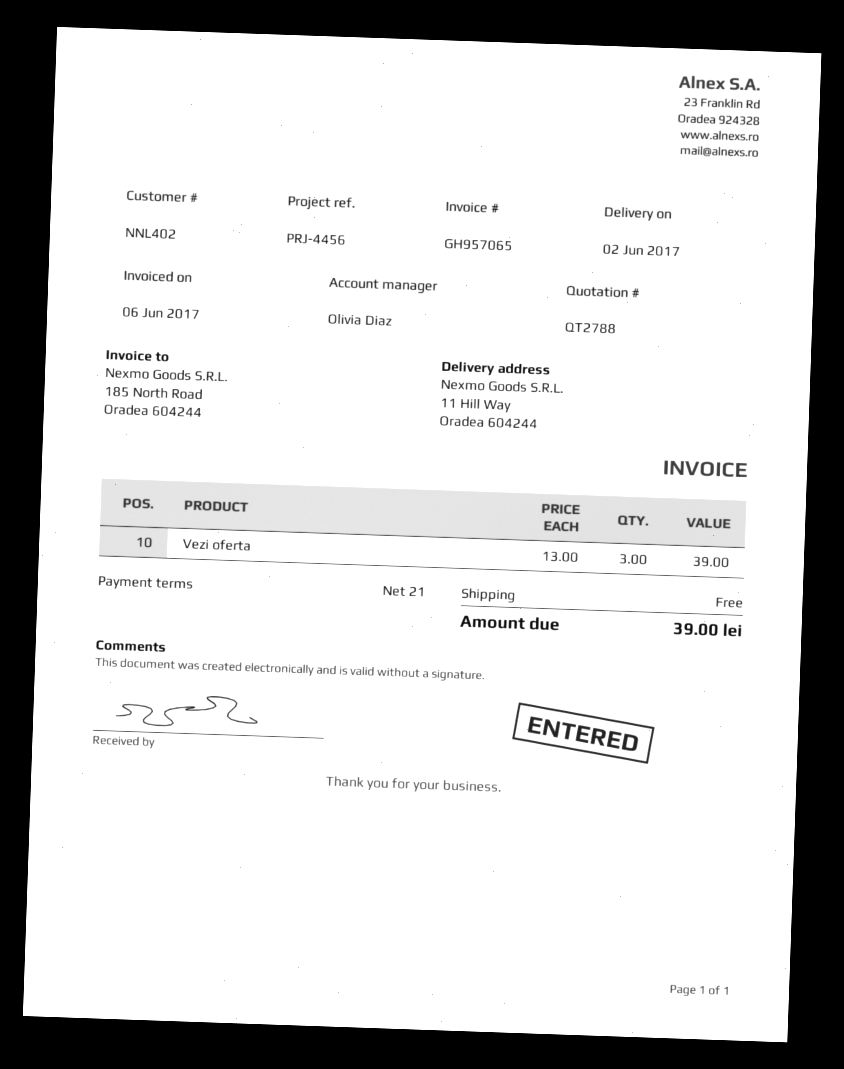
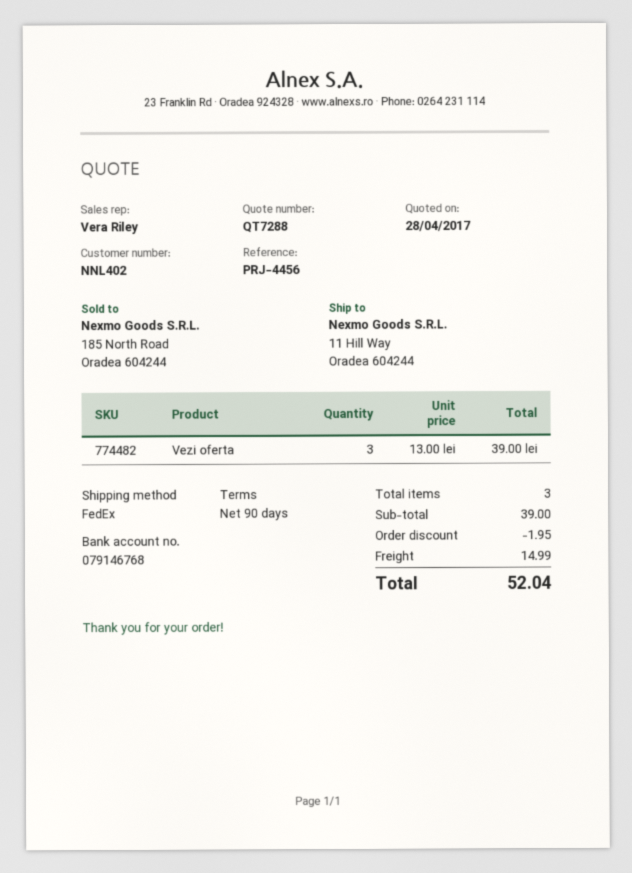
quote number: QT2788 -> QT7288
payment terms: 21 days -> 90 days
sales rep: Olivia Diaz -> Vera Riley
discount: none -> 1.95
shipping: 0.00 -> 14.99
total: 39.00 -> 52.04

